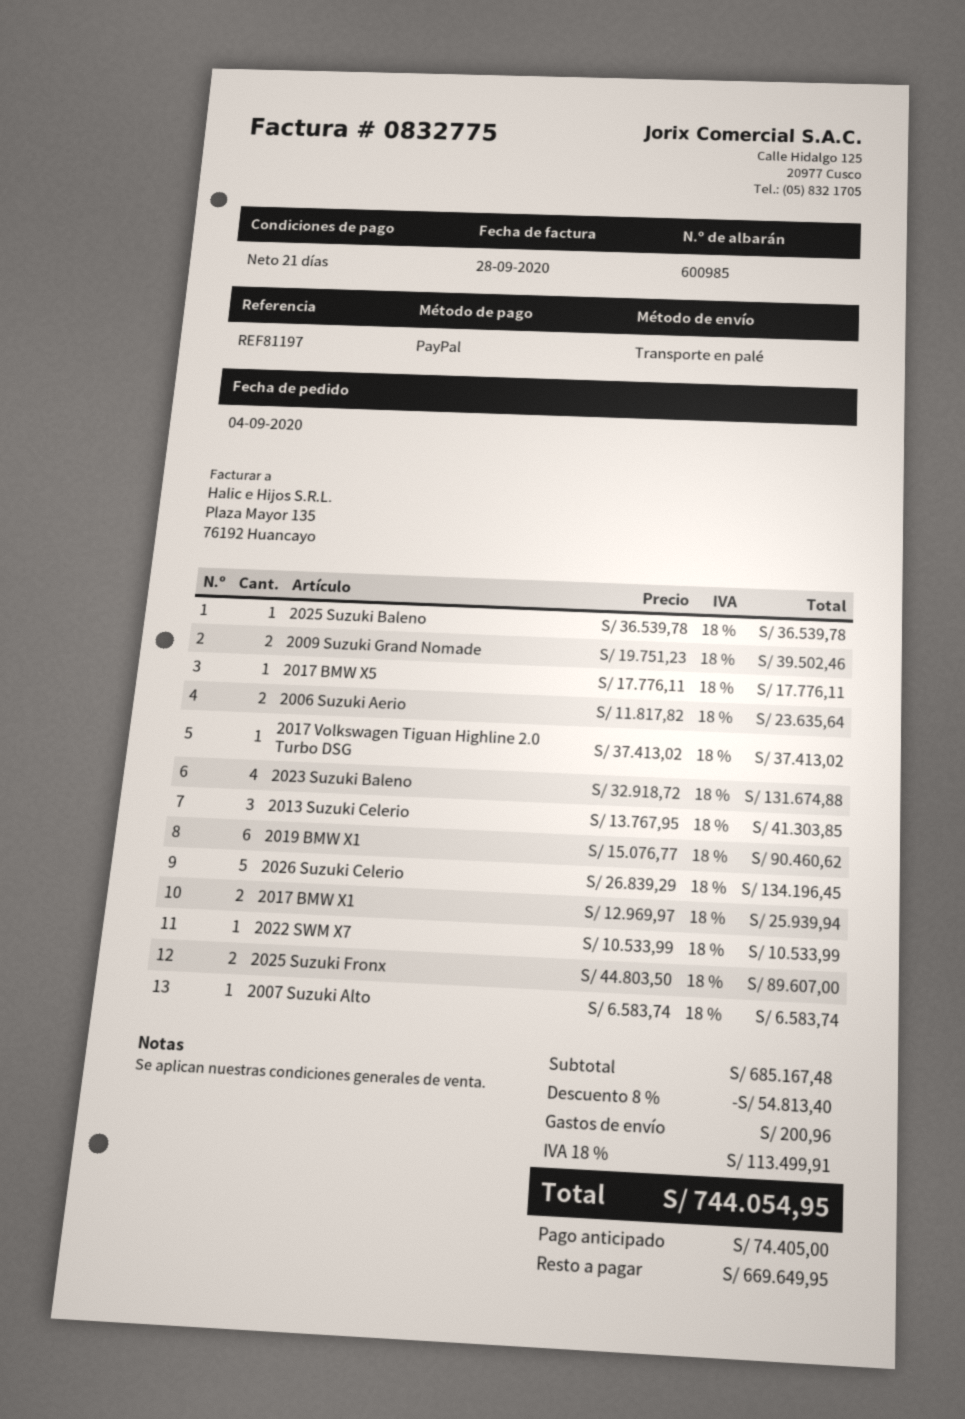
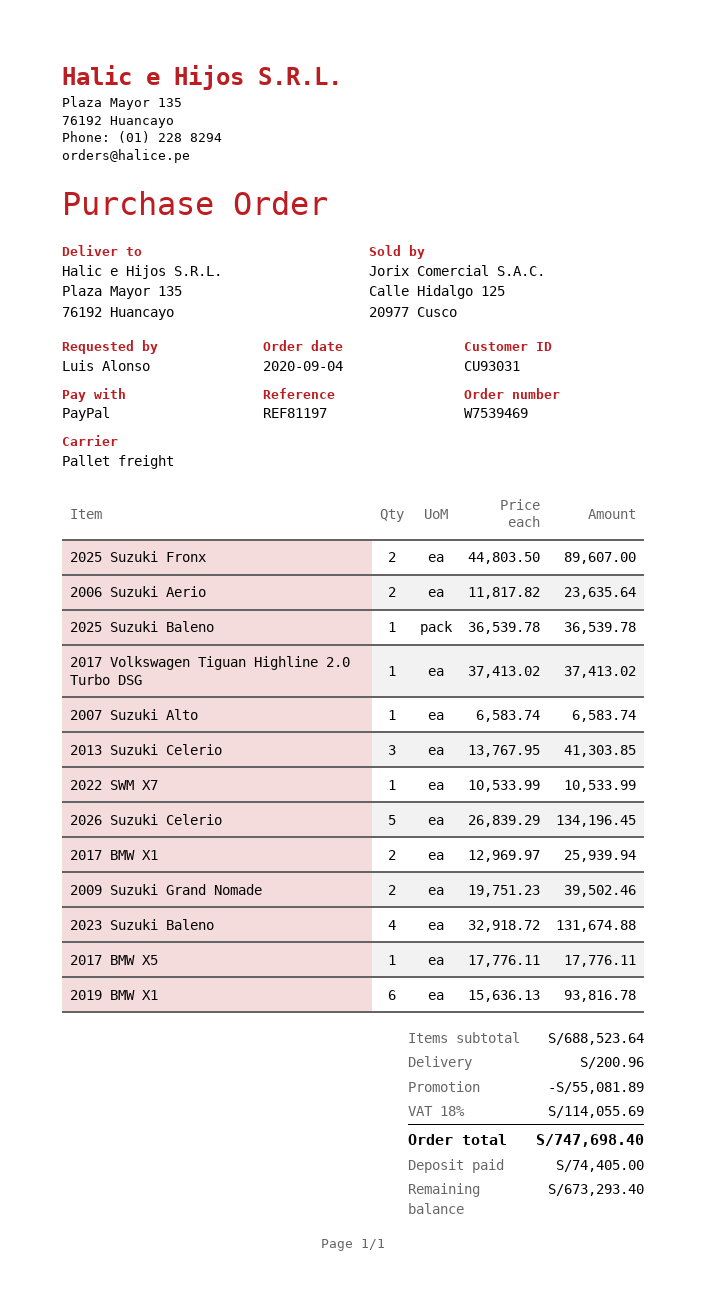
2019 BMW X1: 6 x 15076.77 = 90460.62 -> 6 x 15636.13 = 93816.78
subtotal: 685167.48 -> 688523.64
discount: 54813.40 -> 55081.89
tax: 18% = 113499.91 -> 18% = 114055.69
total: 744054.95 -> 747698.40
balance: 669649.95 -> 673293.40

